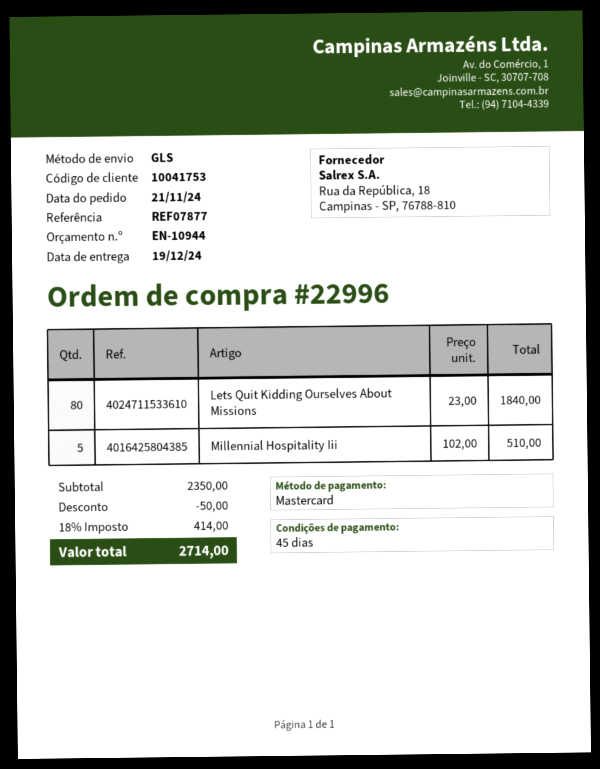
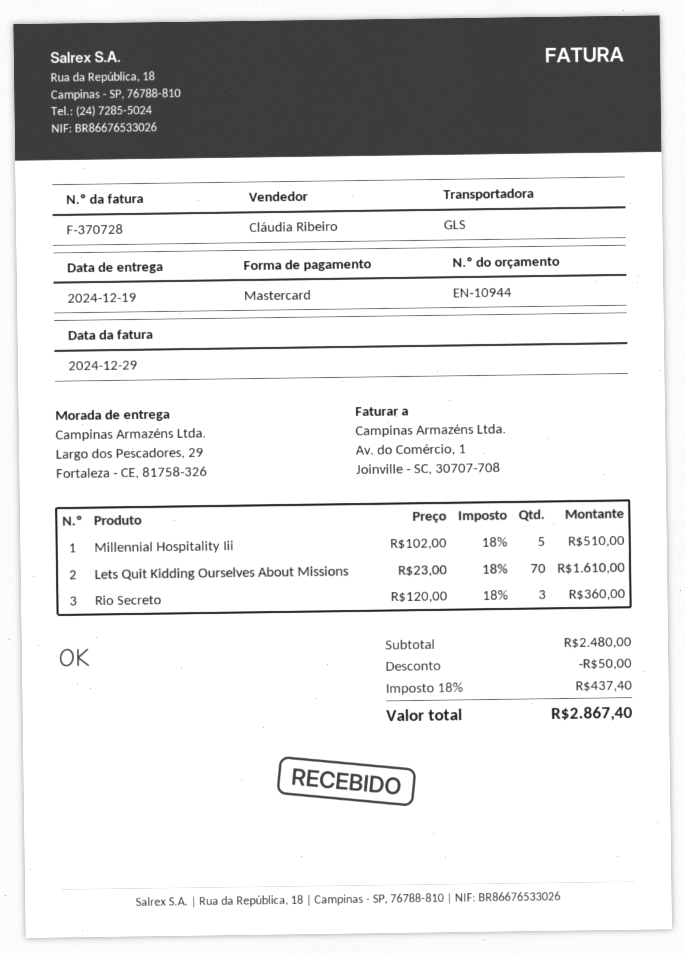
Lets Quit Kidding Ourselves About Missions: 80 x 23.00 = 1840.00 -> 70 x 23.00 = 1610.00
Rio Secreto: none -> 3 x 120.00 = 360.00
subtotal: 2350.00 -> 2480.00
tax: 18% = 414.00 -> 18% = 437.40
total: 2714.00 -> 2867.40

